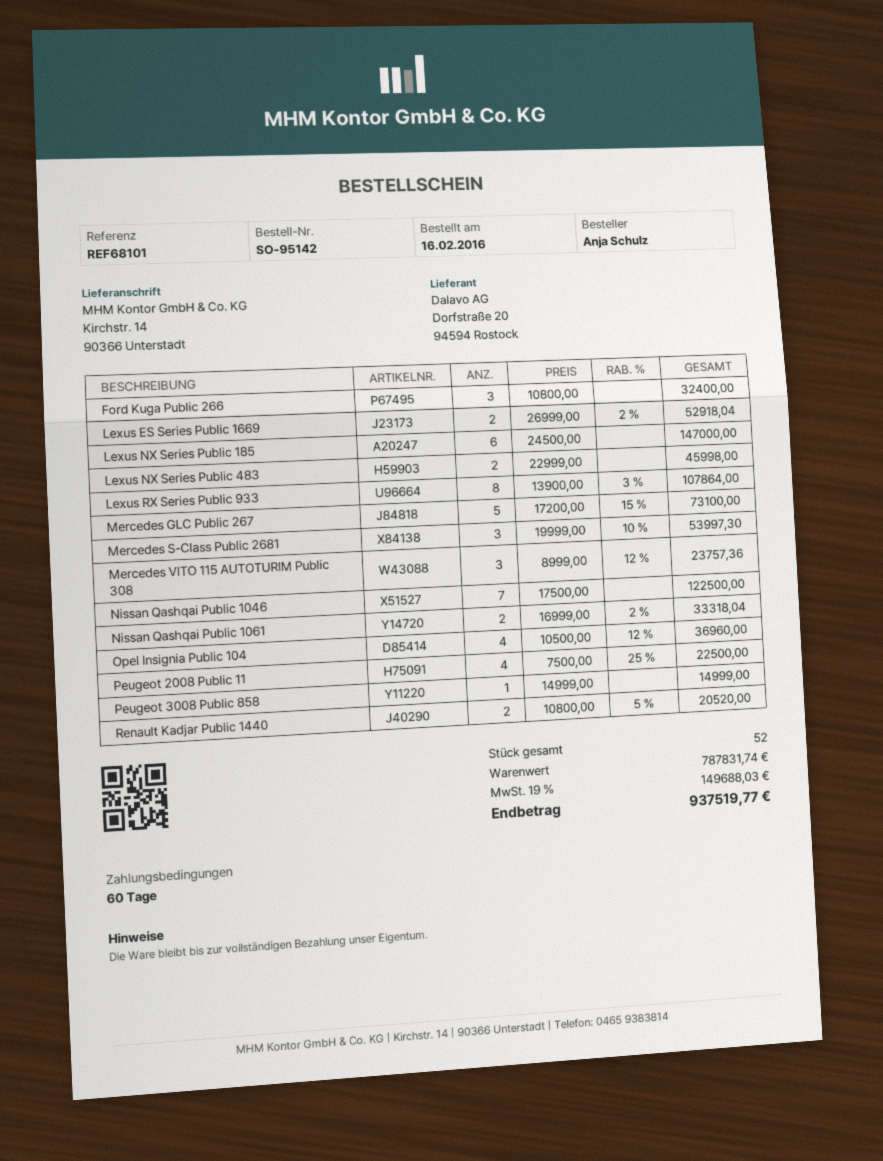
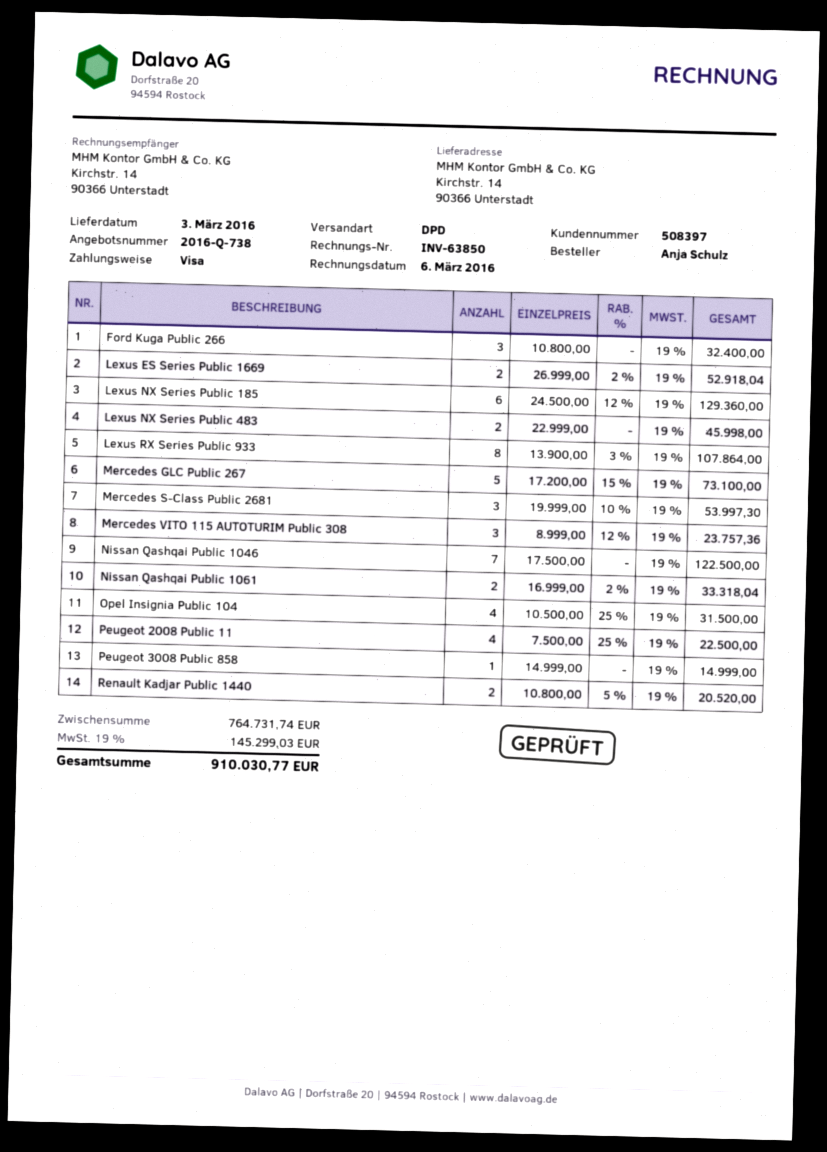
Lexus NX Series Public 185: 6 x 24500.00 = 147000.00 -> 6 x 24500.00 - 12% = 129360.00
Opel Insignia Public 104: 4 x 10500.00 - 12% = 36960.00 -> 4 x 10500.00 - 25% = 31500.00
subtotal: 787831.74 -> 764731.74
tax: 19% = 149688.03 -> 19% = 145299.03
total: 937519.77 -> 910030.77

